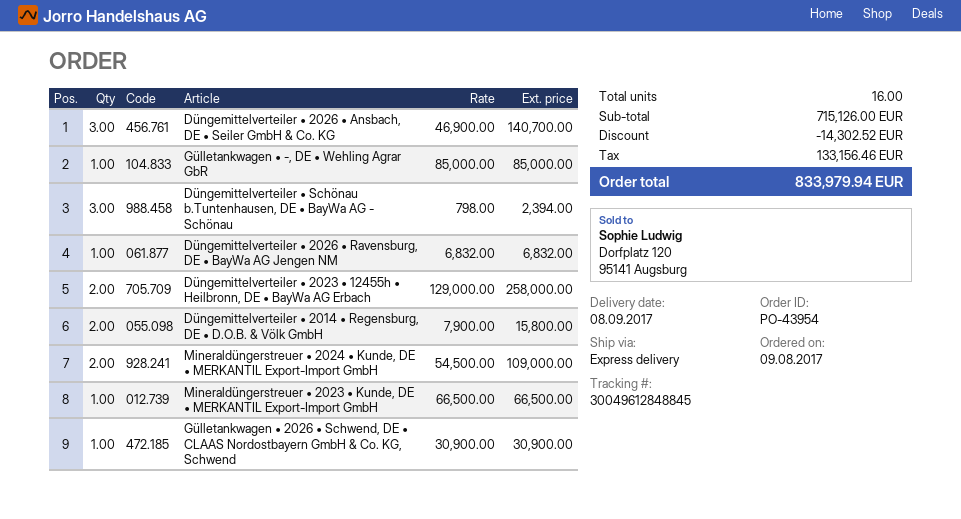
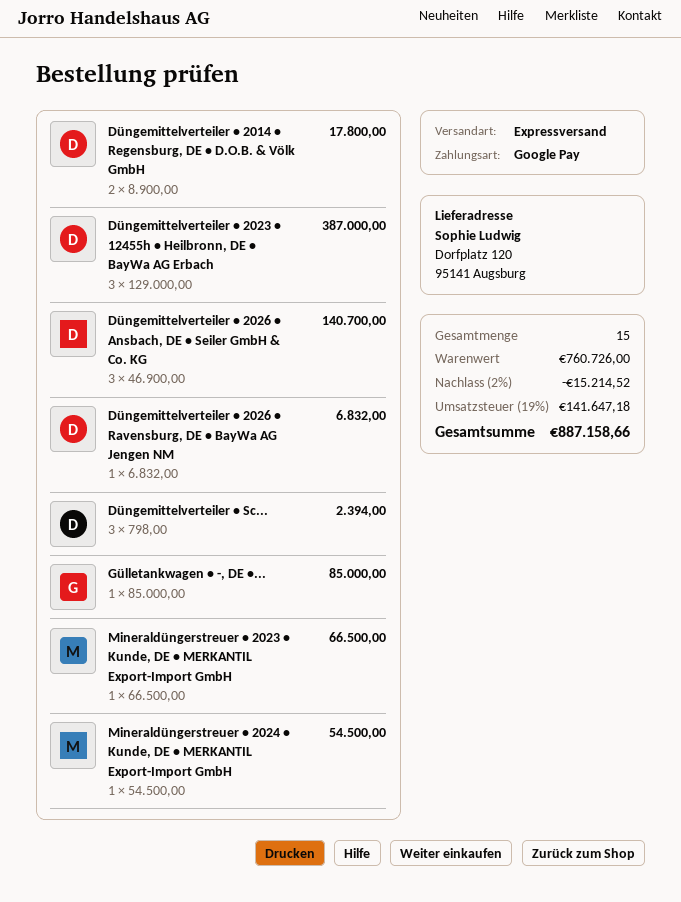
Düngemittelverteiler • 2023 • 12455h • Heilbronn, DE • BayWa AG Erbach: 2 x 129000.00 = 258000.00 -> 3 x 129000.00 = 387000.00
Düngemittelverteiler • 2014 • Regensburg, DE • D.O.B. & Völk GmbH: 2 x 7900.00 = 15800.00 -> 2 x 8900.00 = 17800.00
Mineraldüngerstreuer • 2024 • Kunde, DE • MERKANTIL Export-Import GmbH: 2 x 54500.00 = 109000.00 -> 1 x 54500.00 = 54500.00
Gülletankwagen • 2026 • Schwend, DE • CLAAS Nordostbayern GmbH & Co. KG, Schwend: 1 x 30900.00 = 30900.00 -> none
total quantity: 16 -> 15
subtotal: 715126.00 -> 760726.00
discount: 14302.52 -> 15214.52
tax: 133156.46 -> 141647.18
total: 833979.94 -> 887158.66

